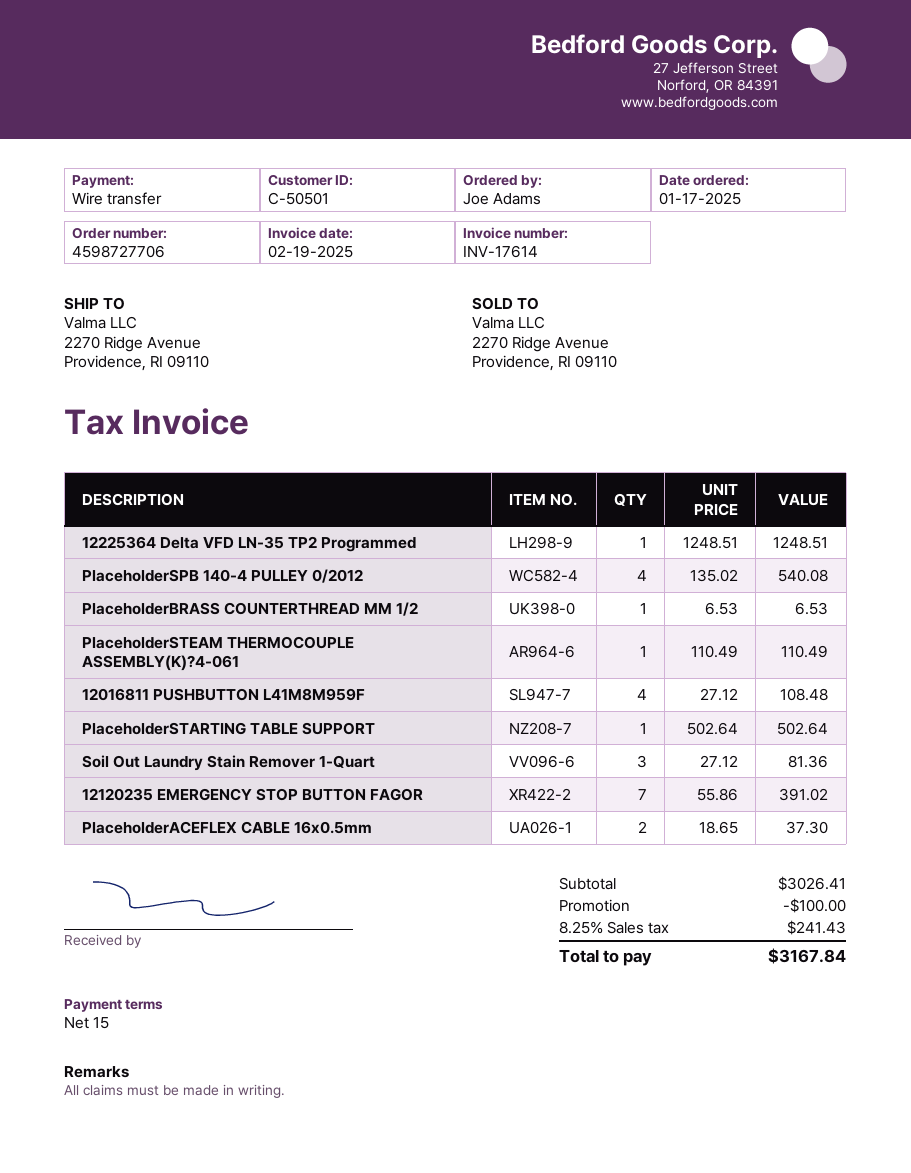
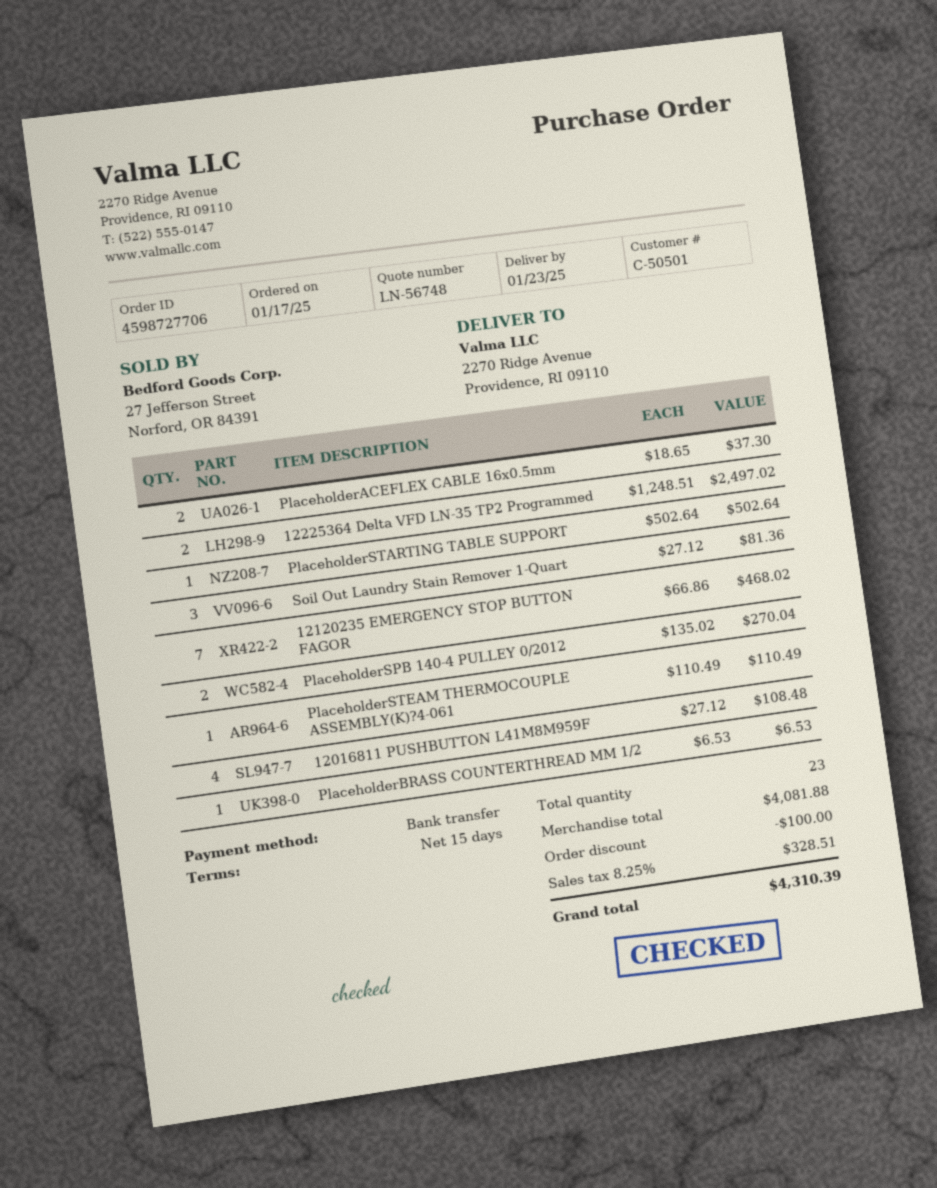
12225364 Delta VFD LN-35 TP2 Programmed: 1 x 1248.51 = 1248.51 -> 2 x 1248.51 = 2497.02
PlaceholderSPB 140-4 PULLEY 0/2012: 4 x 135.02 = 540.08 -> 2 x 135.02 = 270.04
12120235 EMERGENCY STOP BUTTON FAGOR: 7 x 55.86 = 391.02 -> 7 x 66.86 = 468.02
subtotal: 3026.41 -> 4081.88
tax: 8.25% = 241.43 -> 8.25% = 328.51
total: 3167.84 -> 4310.39

